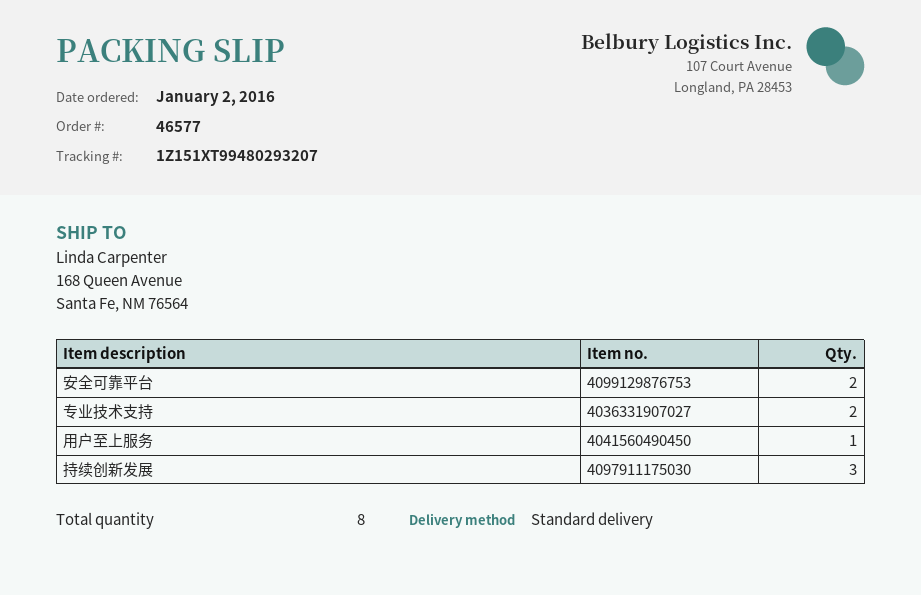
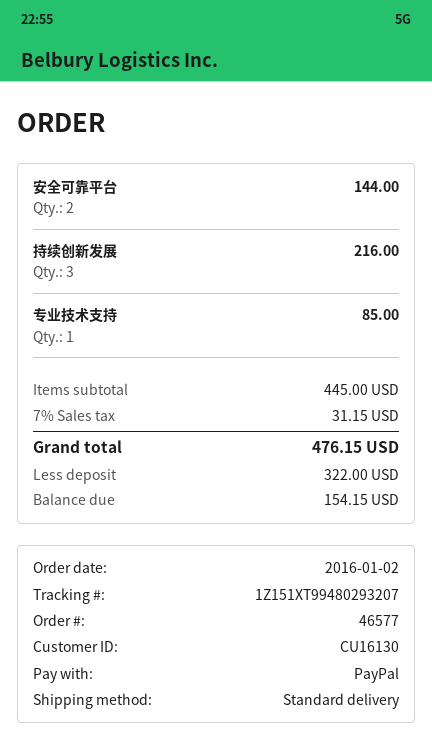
专业技术支持: 2 -> 1
用户至上服务: 1 -> none

